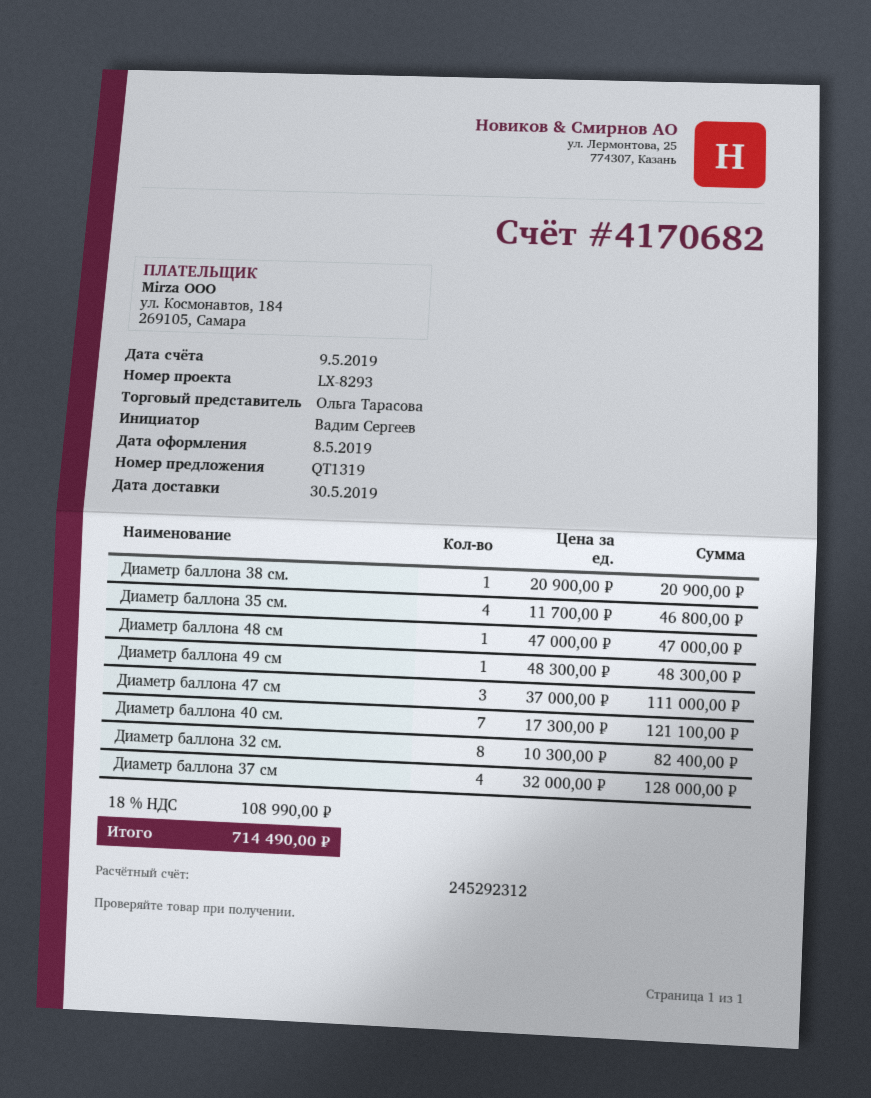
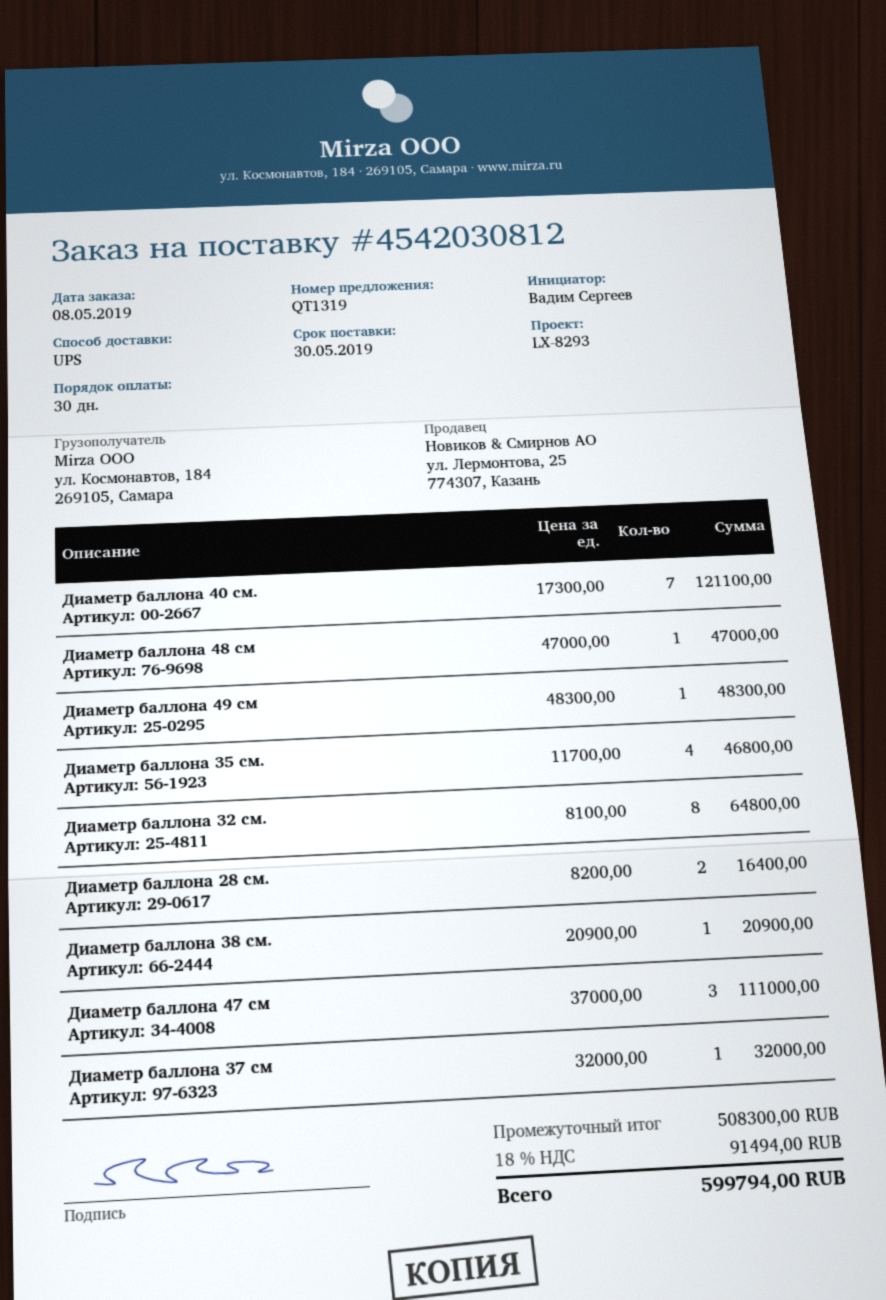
Диаметр баллона 32 см.: 8 x 10300.00 = 82400.00 -> 8 x 8100.00 = 64800.00
Диаметр баллона 37 см: 4 x 32000.00 = 128000.00 -> 1 x 32000.00 = 32000.00
Диаметр баллона 28 см.: none -> 2 x 8200.00 = 16400.00
tax: 18% = 108990.00 -> 18% = 91494.00
total: 714490.00 -> 599794.00

